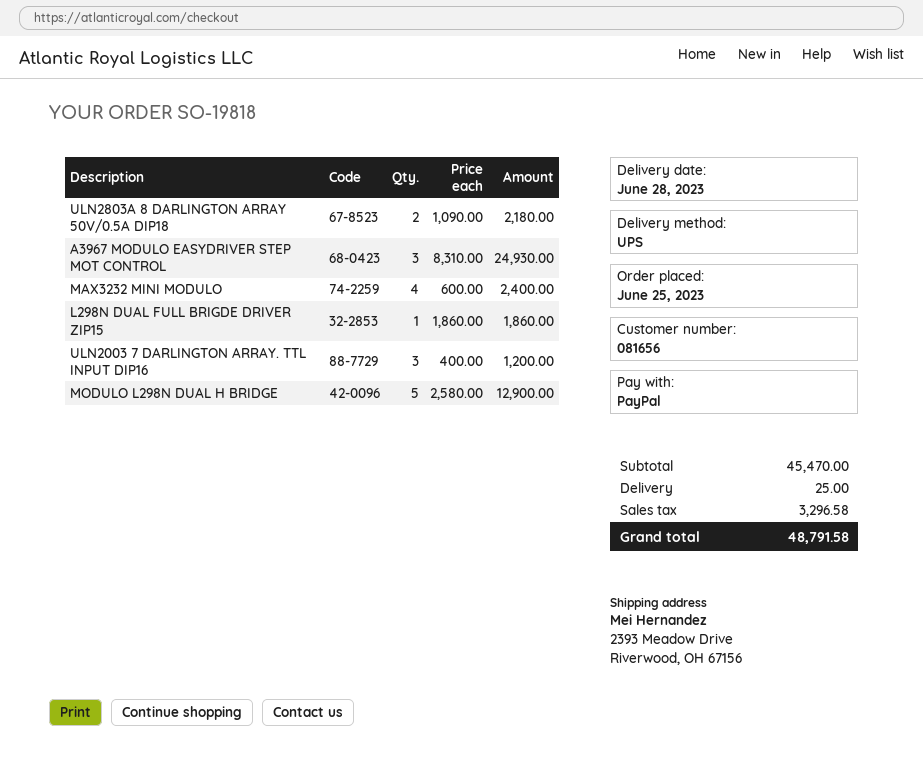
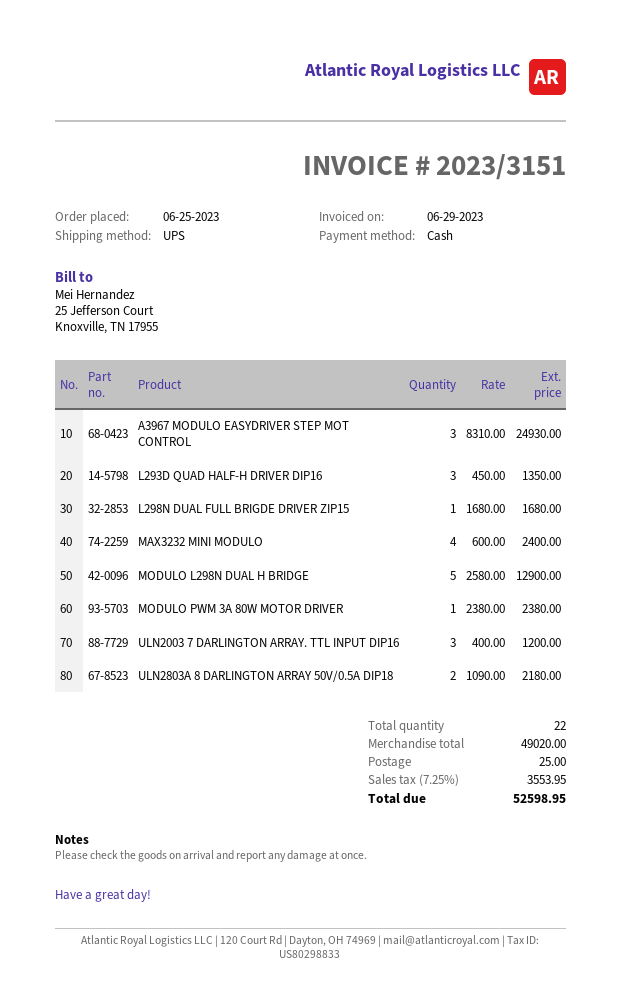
payment method: PayPal -> cash
L298N DUAL FULL BRIGDE DRIVER ZIP15: 1 x 1860.00 = 1860.00 -> 1 x 1680.00 = 1680.00
L293D QUAD HALF-H DRIVER DIP16: none -> 3 x 450.00 = 1350.00
MODULO PWM 3A 80W MOTOR DRIVER: none -> 1 x 2380.00 = 2380.00
subtotal: 45470.00 -> 49020.00
tax: 3296.58 -> 3553.95
total: 48791.58 -> 52598.95

